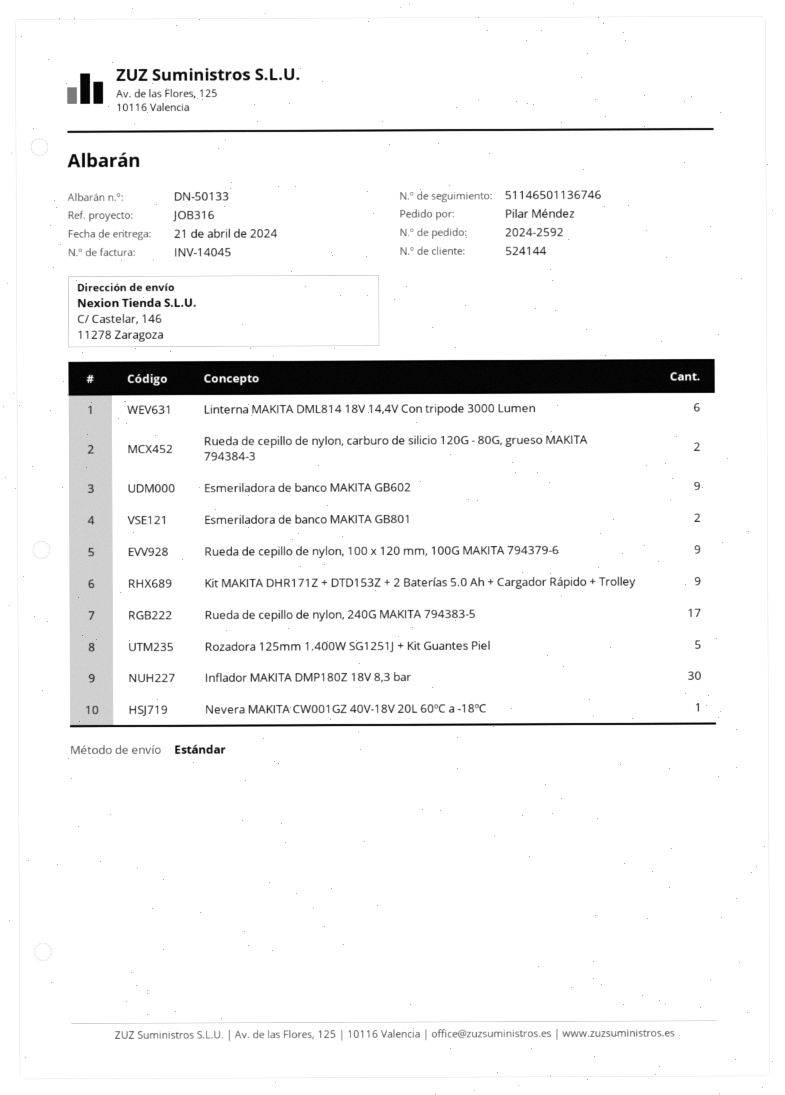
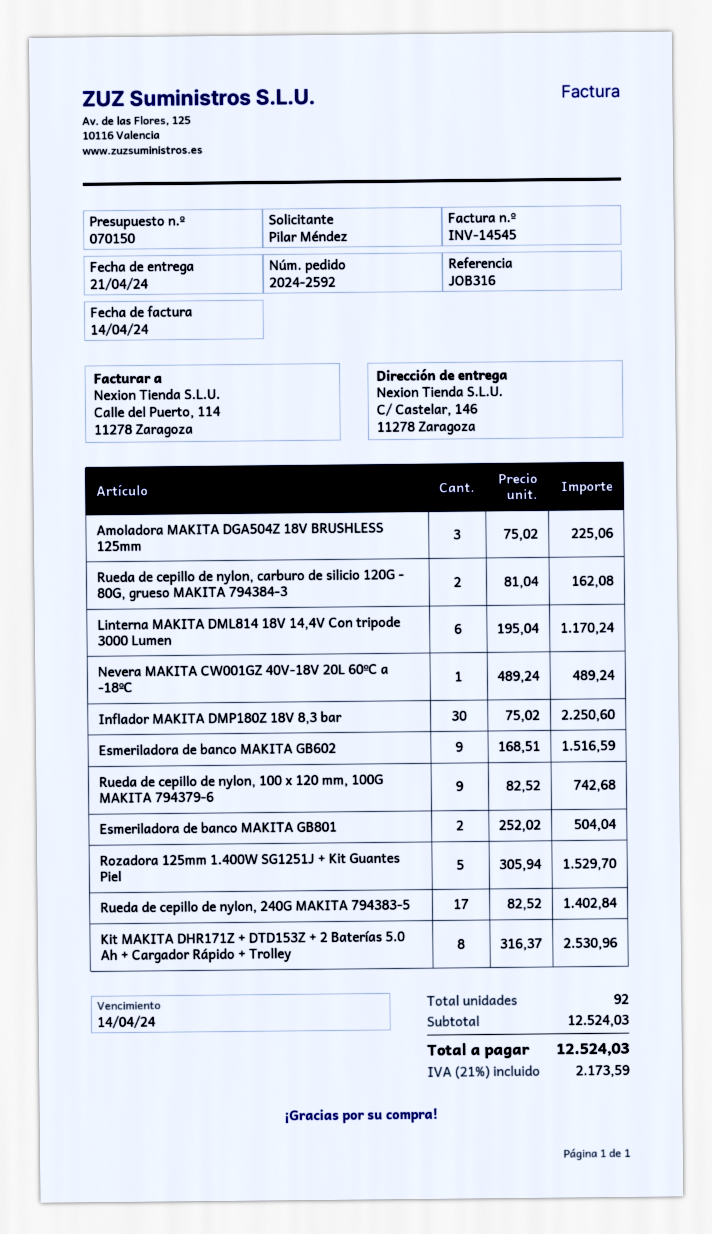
invoice number: INV-14045 -> INV-14545
Kit MAKITA DHR171Z + DTD153Z + 2 Baterías 5.0 Ah + Cargador Rápido + Trolley: 9 -> 8
Amoladora MAKITA DGA504Z 18V BRUSHLESS 125mm: none -> 3

